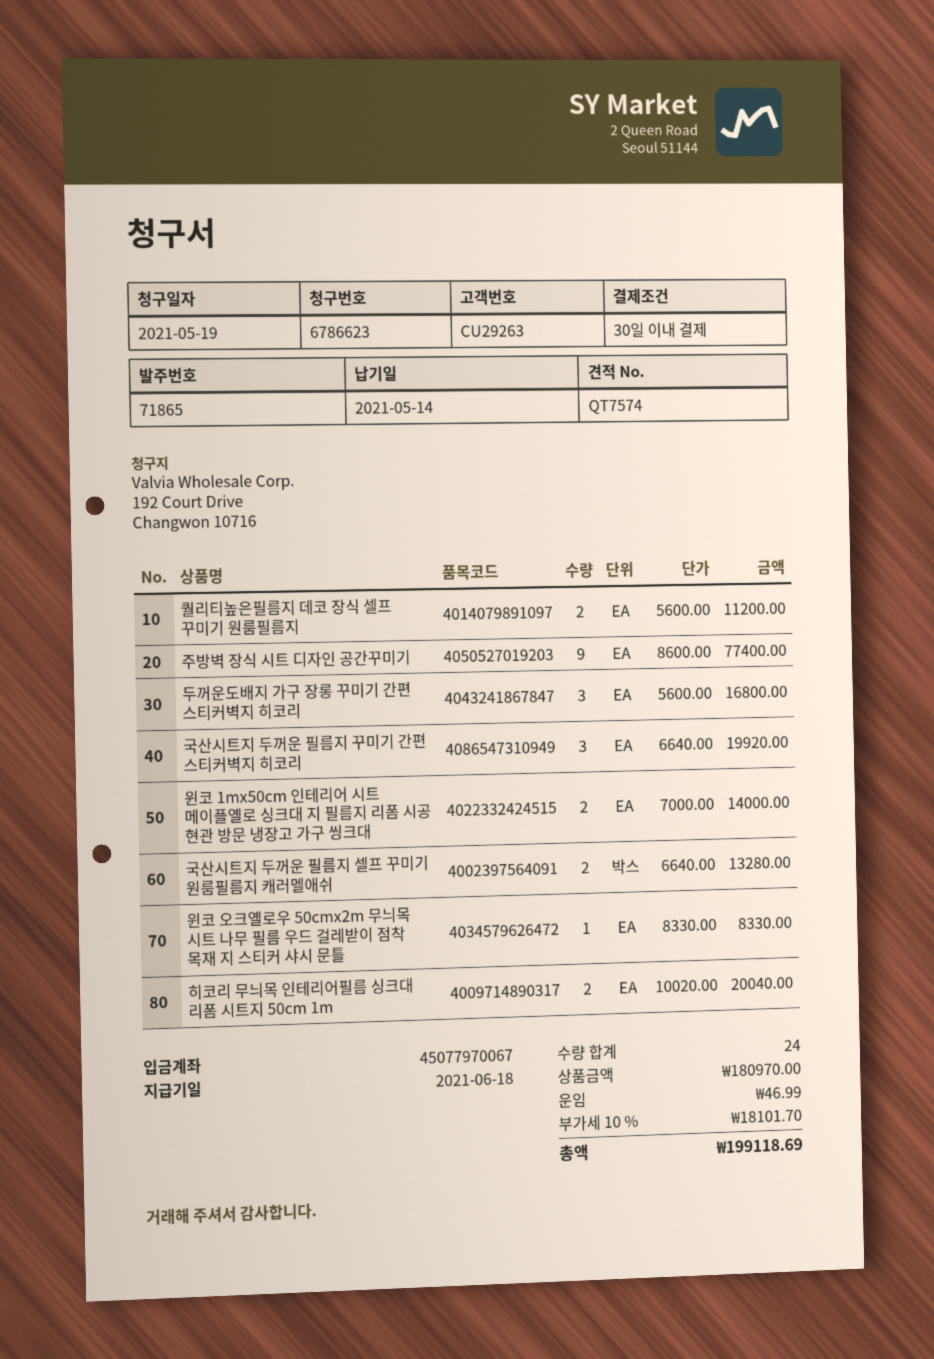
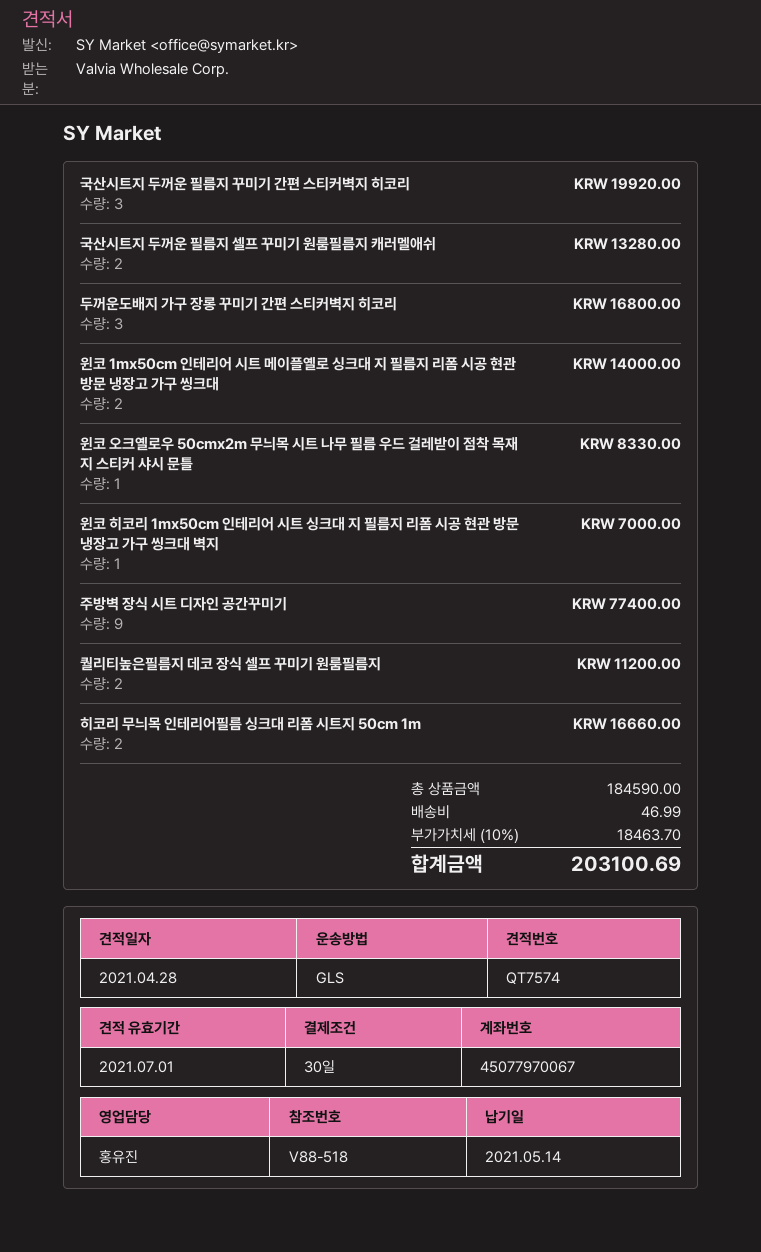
히코리 무늬목 인테리어필름 싱크대 리폼 시트지 50cm 1m: 2 for 20040.00 -> 2 for 16660.00
윈코 히코리 1mx50cm 인테리어 시트 싱크대 지 필름지 리폼 시공 현관 방문 냉장고 가구 씽크대 벽지: none -> 1 for 7000.00
subtotal: 180970.00 -> 184590.00
tax: 10% = 18101.70 -> 10% = 18463.70
total: 199118.69 -> 203100.69

